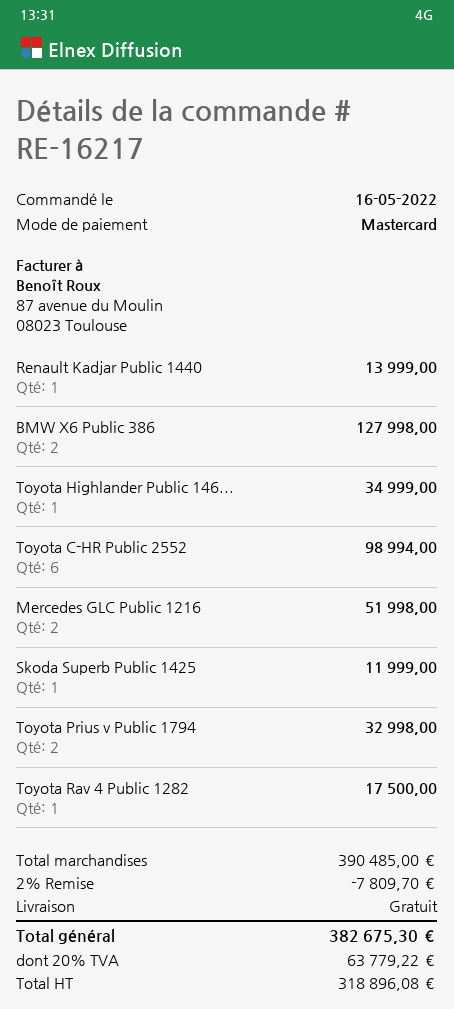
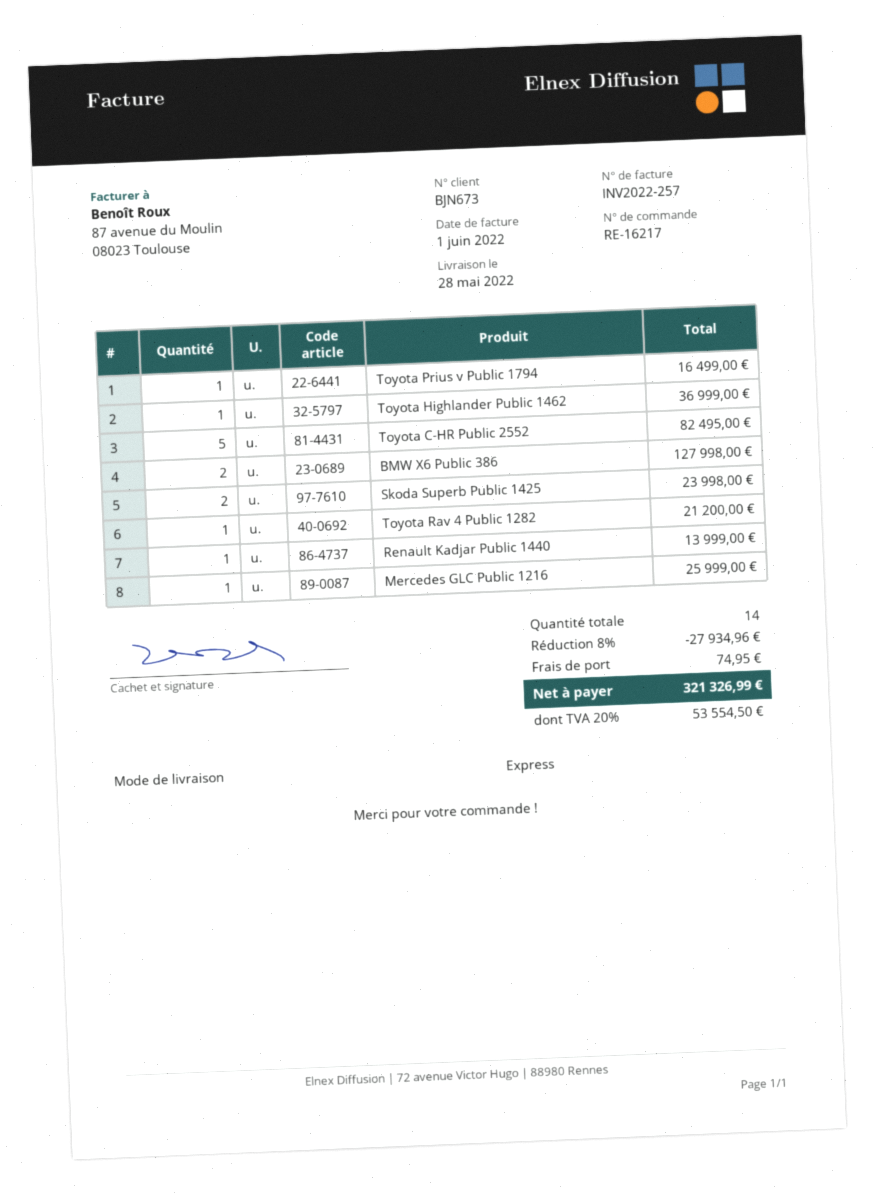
Toyota Highlander Public 146...: 1 for 34999.00 -> 1 for 36999.00
Toyota C-HR Public 2552: 6 for 98994.00 -> 5 for 82495.00
Mercedes GLC Public 1216: 2 for 51998.00 -> 1 for 25999.00
Skoda Superb Public 1425: 1 for 11999.00 -> 2 for 23998.00
Toyota Prius v Public 1794: 2 for 32998.00 -> 1 for 16499.00
Toyota Rav 4 Public 1282: 1 for 17500.00 -> 1 for 21200.00
discount: 2% = 7809.70 -> 8% = 27934.96
shipping: 0.00 -> 74.95
tax: 20% = 63779.22 -> 20% = 53554.50
total: 382675.30 -> 321326.99

